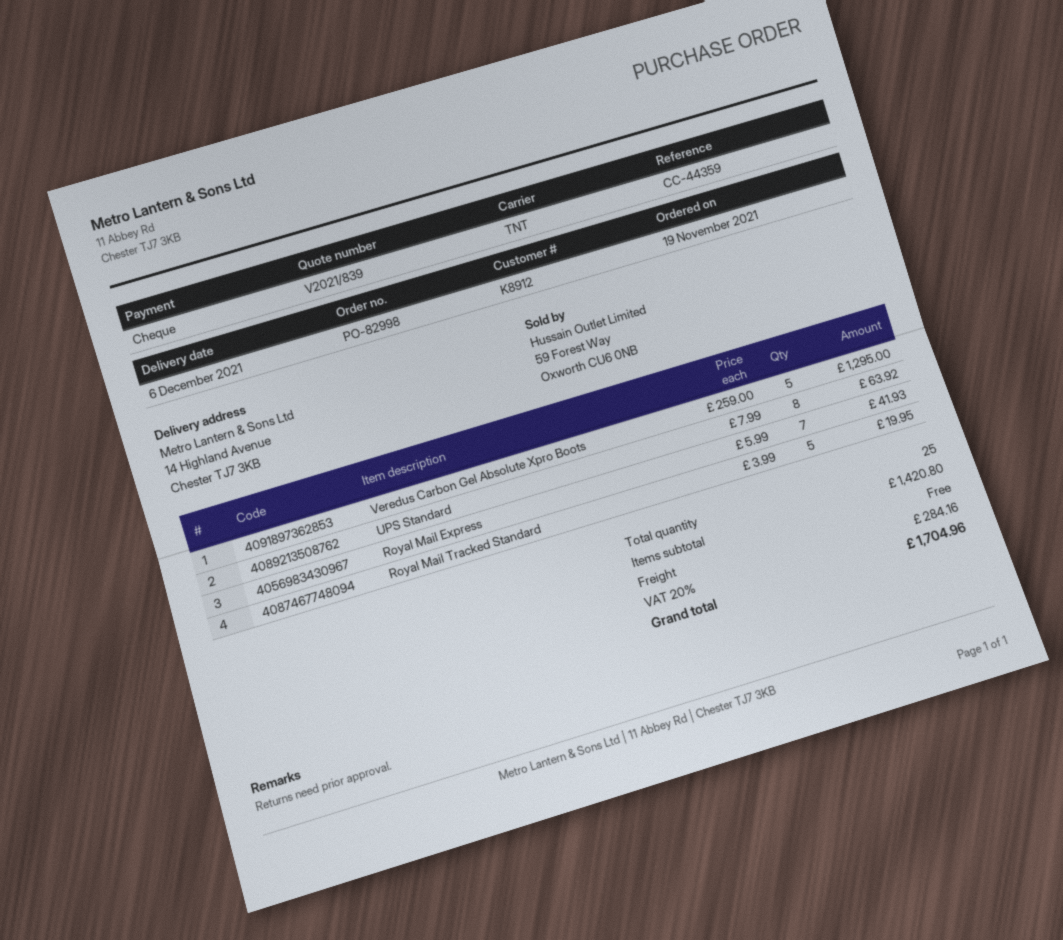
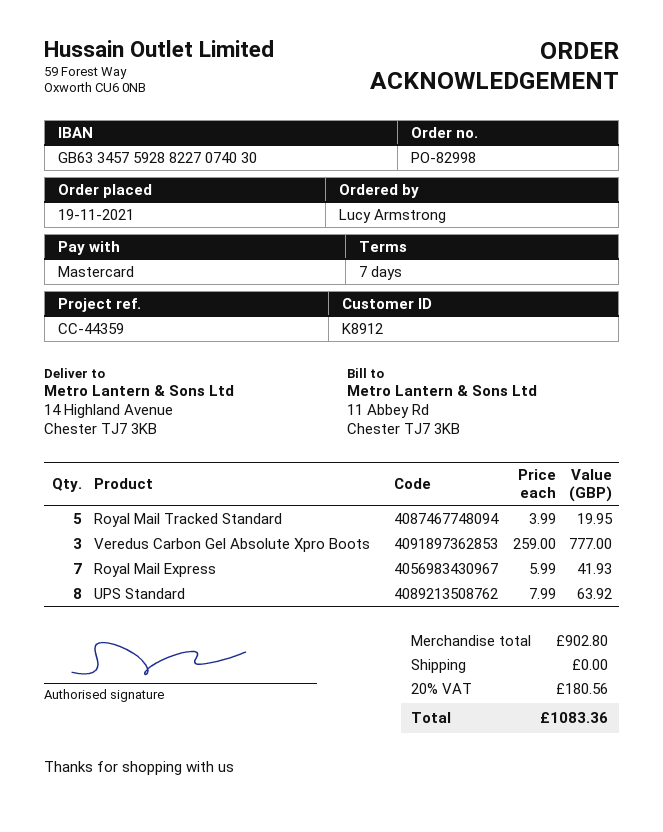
payment method: cheque -> Mastercard
Veredus Carbon Gel Absolute Xpro Boots: 5 x 259.00 = 1295.00 -> 3 x 259.00 = 777.00
subtotal: 1420.80 -> 902.80
tax: 20% = 284.16 -> 20% = 180.56
total: 1704.96 -> 1083.36

